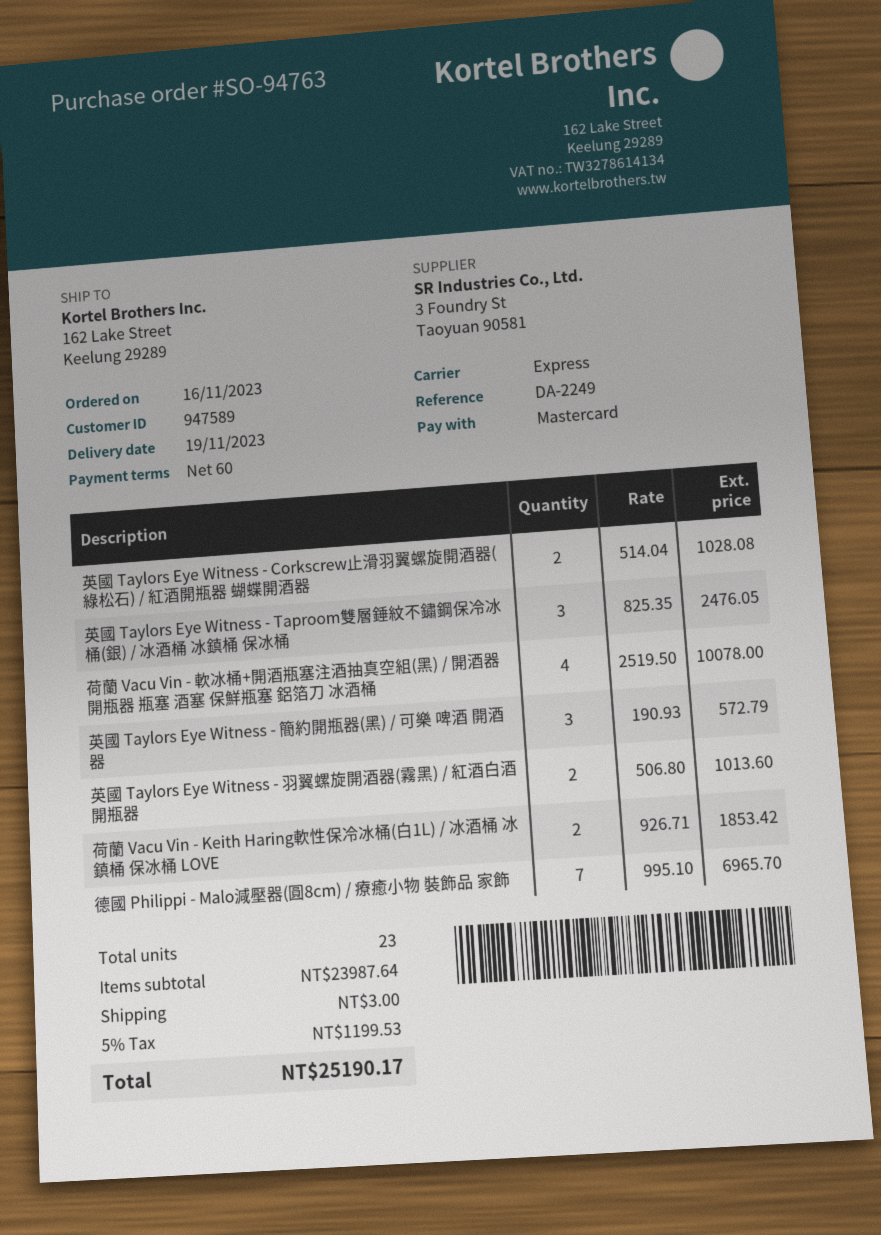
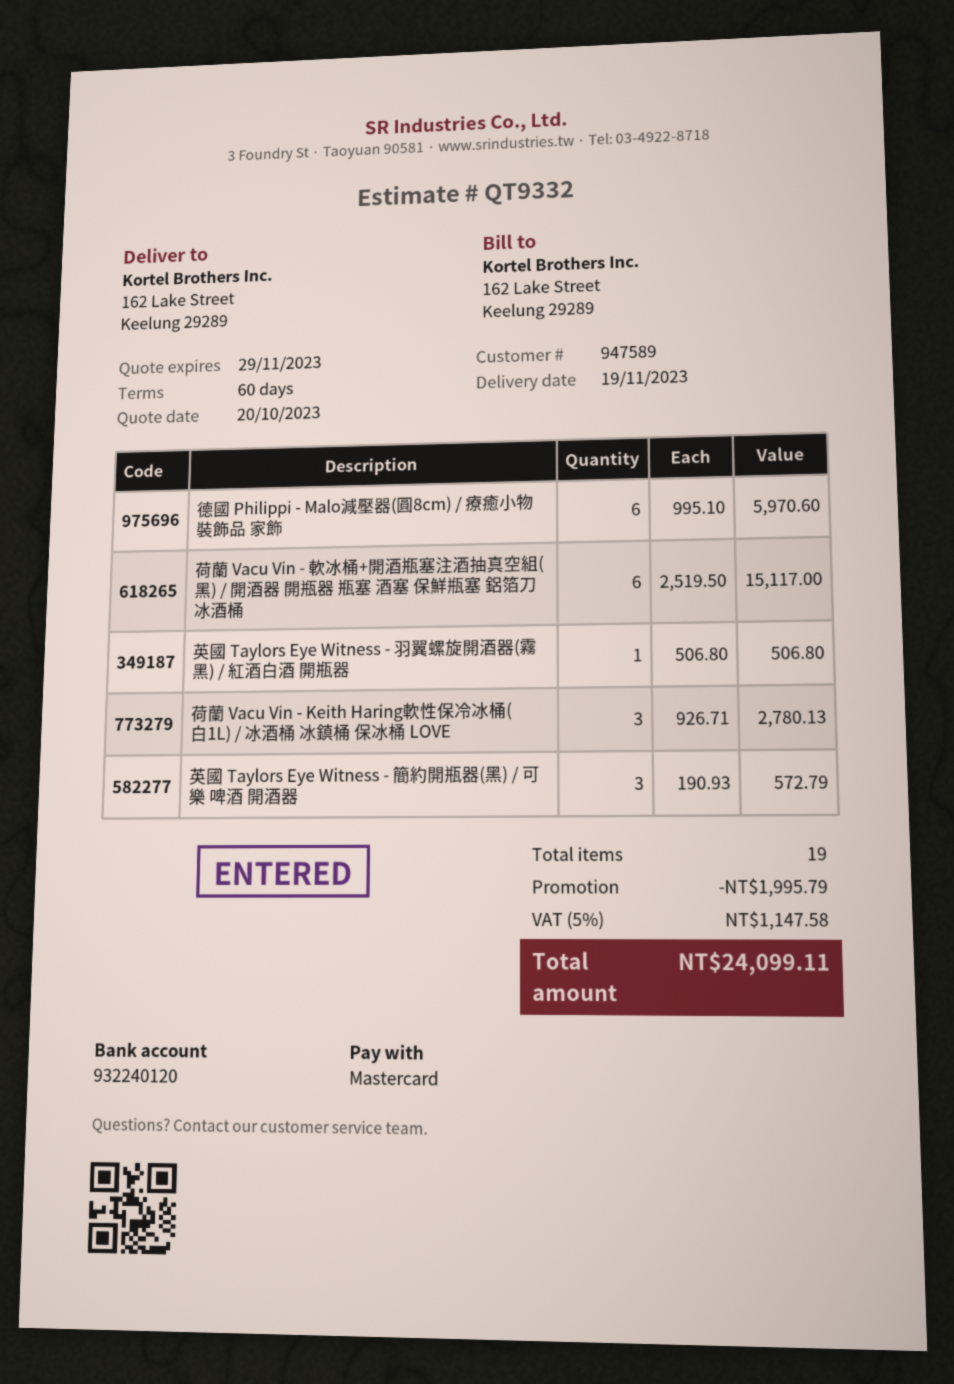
英國 Taylors Eye Witness - Corkscrew止滑羽翼螺旋開酒器(綠松石) / 紅酒開瓶器 蝴蝶開酒器: 2 x 514.04 = 1028.08 -> none
英國 Taylors Eye Witness - Taproom雙層錘紋不鏽鋼保冷冰桶(銀) / 冰酒桶 冰鎮桶 保冰桶: 3 x 825.35 = 2476.05 -> none
荷蘭 Vacu Vin - 軟冰桶+開酒瓶塞注酒抽真空組(黑) / 開酒器 開瓶器 瓶塞 酒塞 保鮮瓶塞 鋁箔刀 冰酒桶: 4 x 2519.50 = 10078.00 -> 6 x 2519.50 = 15117.00
英國 Taylors Eye Witness - 羽翼螺旋開酒器(霧黑) / 紅酒白酒 開瓶器: 2 x 506.80 = 1013.60 -> 1 x 506.80 = 506.80
荷蘭 Vacu Vin - Keith Haring軟性保冷冰桶(白1L) / 冰酒桶 冰鎮桶 保冰桶 LOVE: 2 x 926.71 = 1853.42 -> 3 x 926.71 = 2780.13
德國 Philippi - Malo減壓器(圓8cm) / 療癒小物 裝飾品 家飾: 7 x 995.10 = 6965.70 -> 6 x 995.10 = 5970.60
total quantity: 23 -> 19
discount: none -> 1995.79
shipping: 3.00 -> none
tax: 5% = 1199.53 -> 5% = 1147.58
total: 25190.17 -> 24099.11

